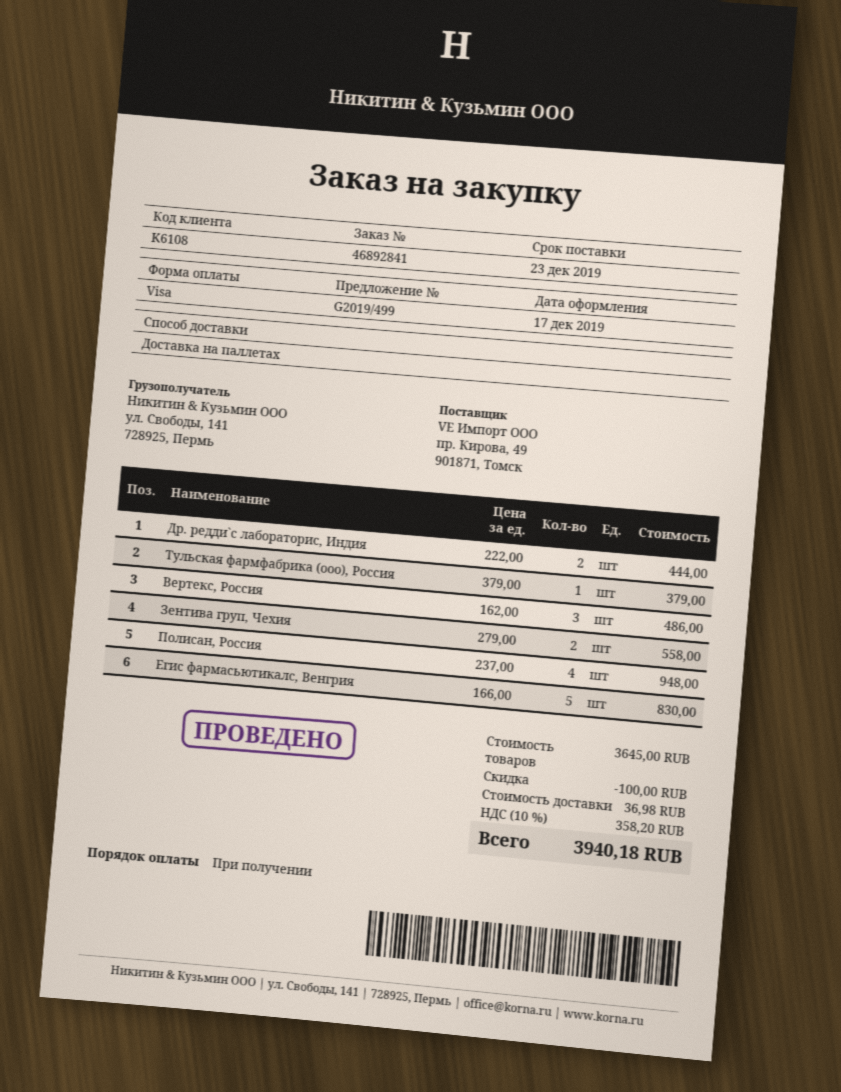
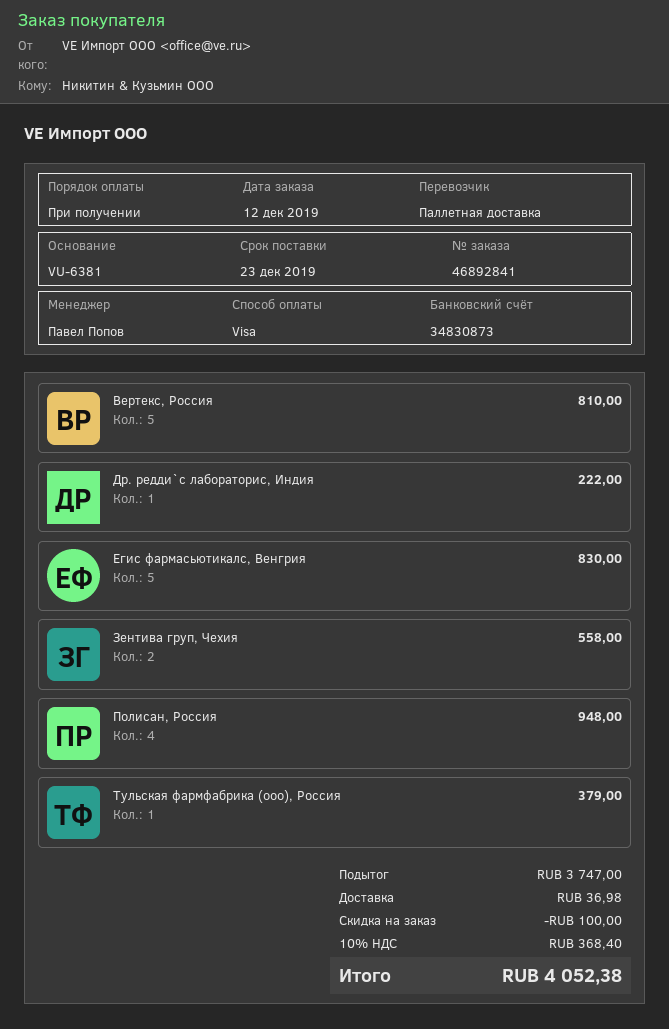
order date: 2019-12-17 -> 2019-12-12
Др. редди`c лабораторис, Индия: 2 for 444.00 -> 1 for 222.00
Вертекс, Россия: 3 for 486.00 -> 5 for 810.00
subtotal: 3645.00 -> 3747.00
tax: 10% = 358.20 -> 10% = 368.40
total: 3940.18 -> 4052.38

